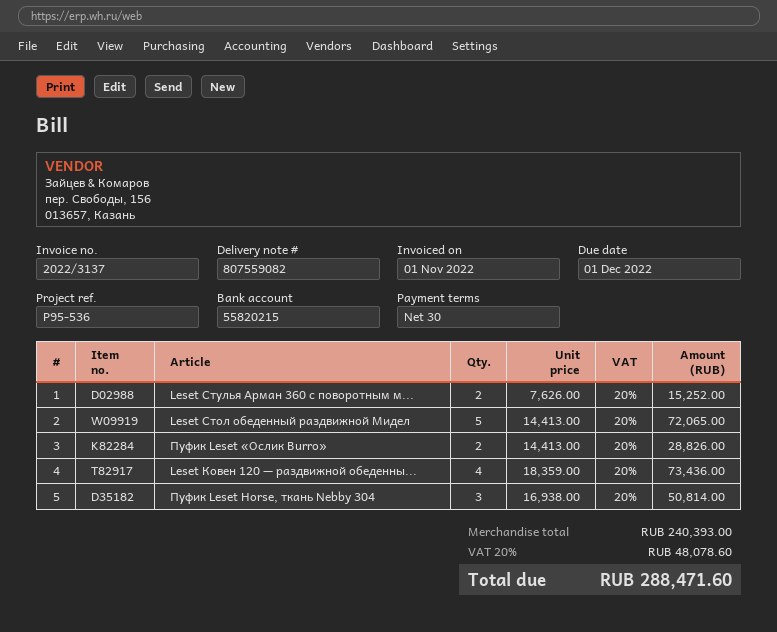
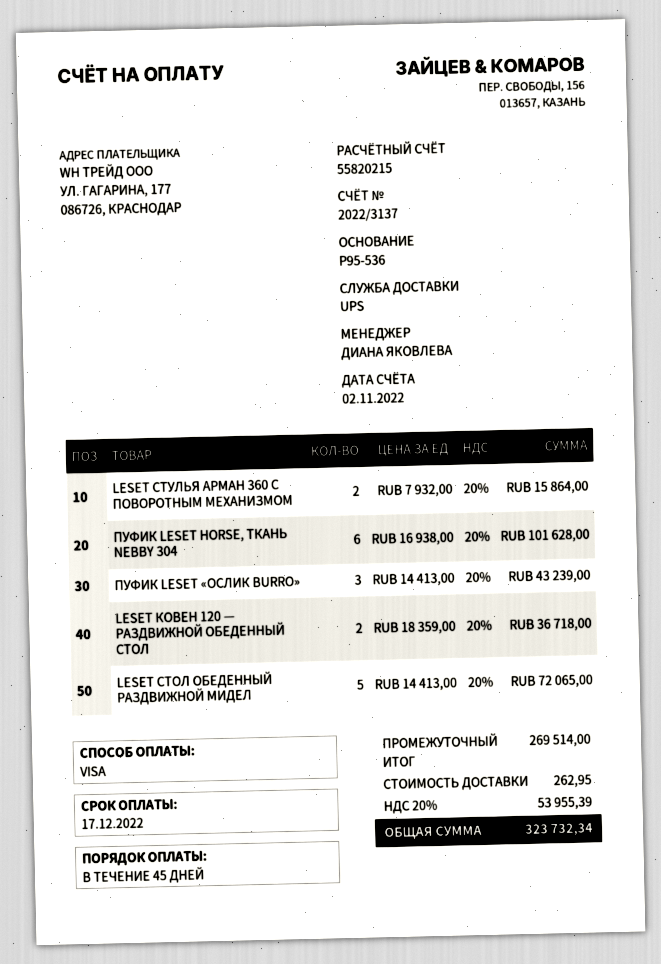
invoice date: 2022-11-01 -> 2022-11-02
payment terms: 30 days -> 45 days
due date: 2022-12-01 -> 2022-12-17
Leset Стулья Арман 360 с поворотным м...: 2 x 7626.00 = 15252.00 -> 2 x 7932.00 = 15864.00
Пуфик Leset «Ослик Burro»: 2 x 14413.00 = 28826.00 -> 3 x 14413.00 = 43239.00
Leset Ковен 120 — раздвижной обеденны...: 4 x 18359.00 = 73436.00 -> 2 x 18359.00 = 36718.00
Пуфик Leset Horse, ткань Nebby 304: 3 x 16938.00 = 50814.00 -> 6 x 16938.00 = 101628.00
subtotal: 240393.00 -> 269514.00
shipping: none -> 262.95
tax: 20% = 48078.60 -> 20% = 53955.39
total: 288471.60 -> 323732.34

